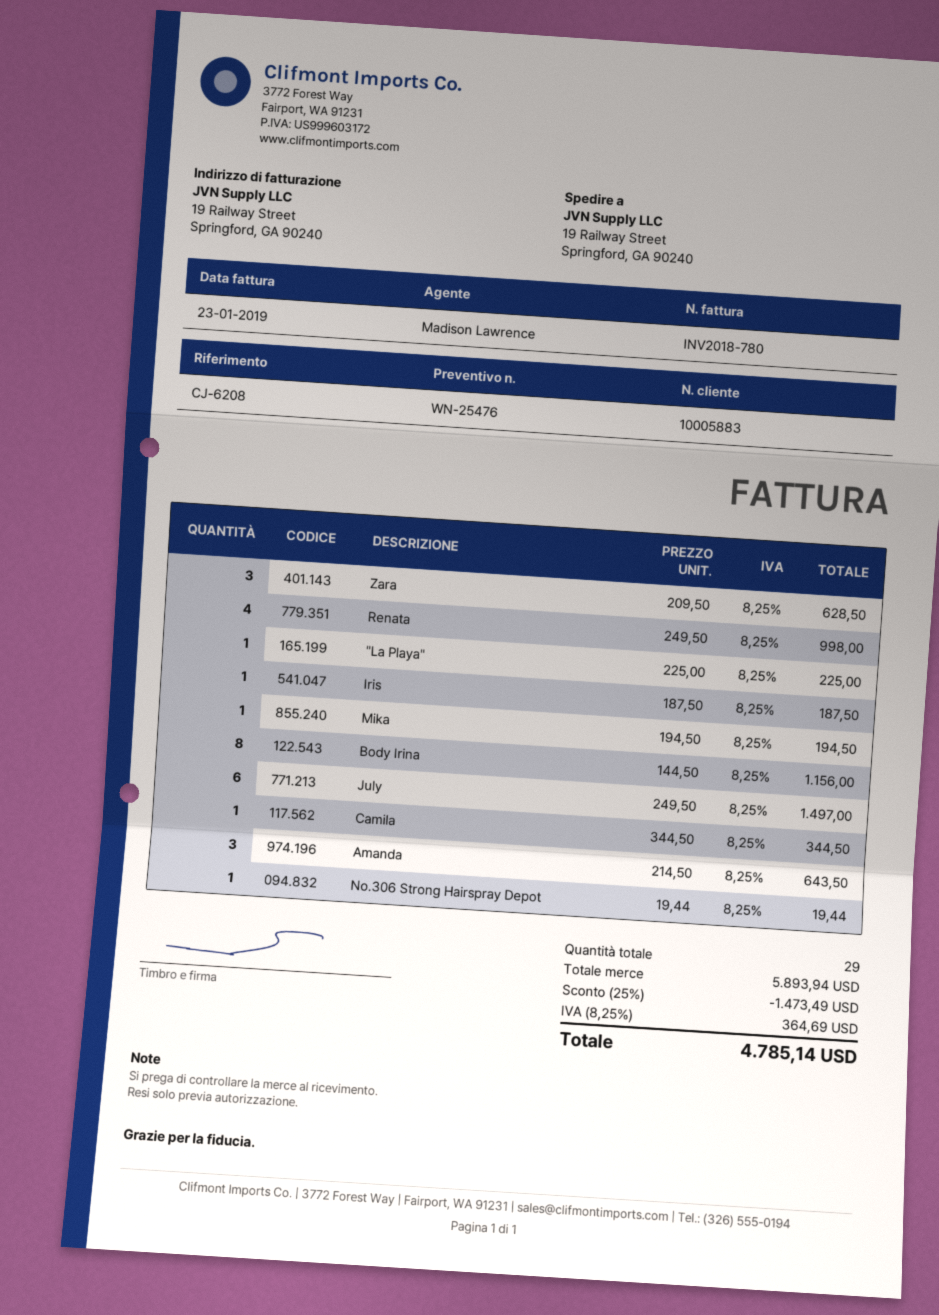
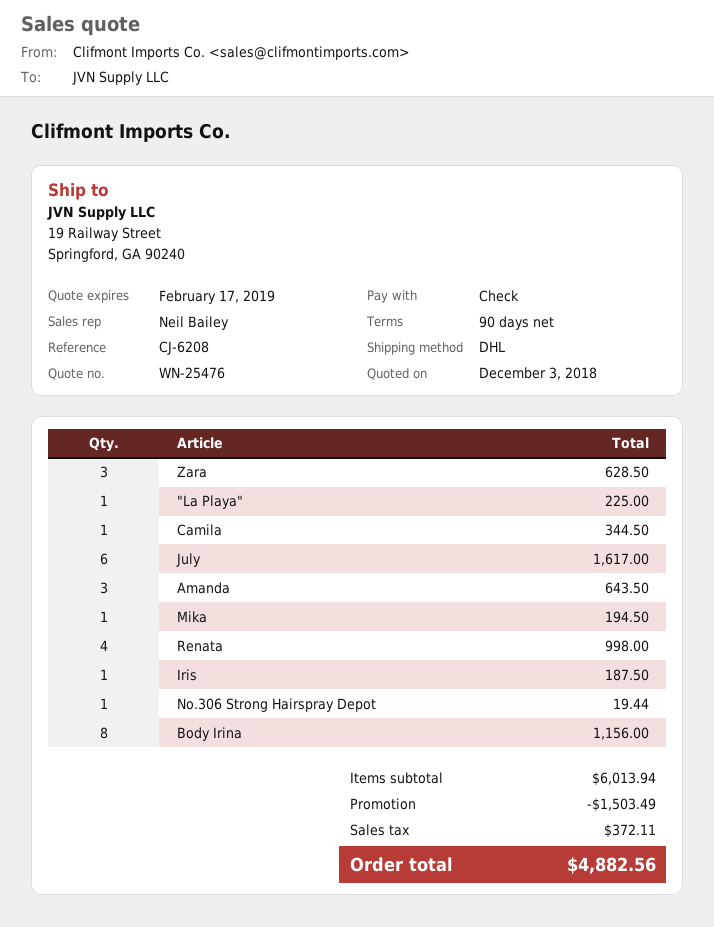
sales rep: Madison Lawrence -> Neil Bailey
July: 6 for 1497.00 -> 6 for 1617.00
subtotal: 5893.94 -> 6013.94
discount: 1473.49 -> 1503.49
tax: 364.69 -> 372.11
total: 4785.14 -> 4882.56

